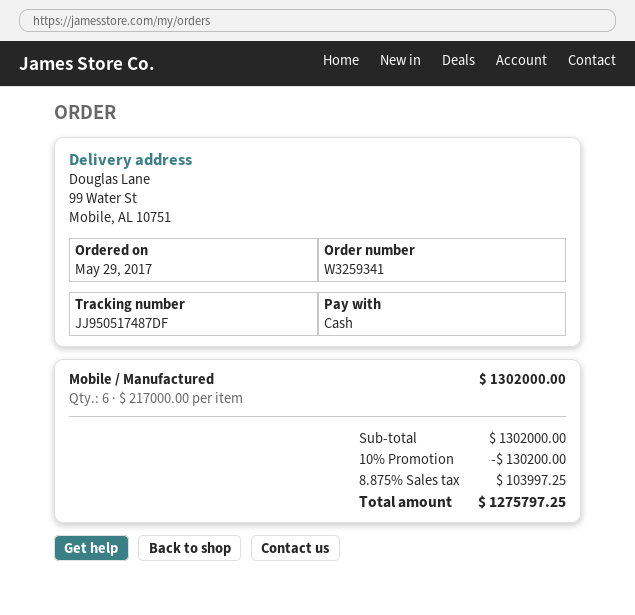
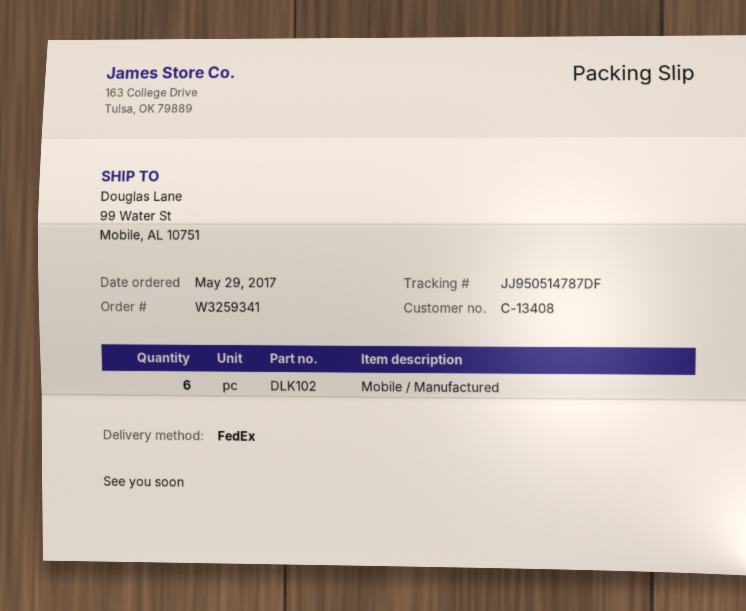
tracking number: JJ950517487DF -> JJ950514787DF

